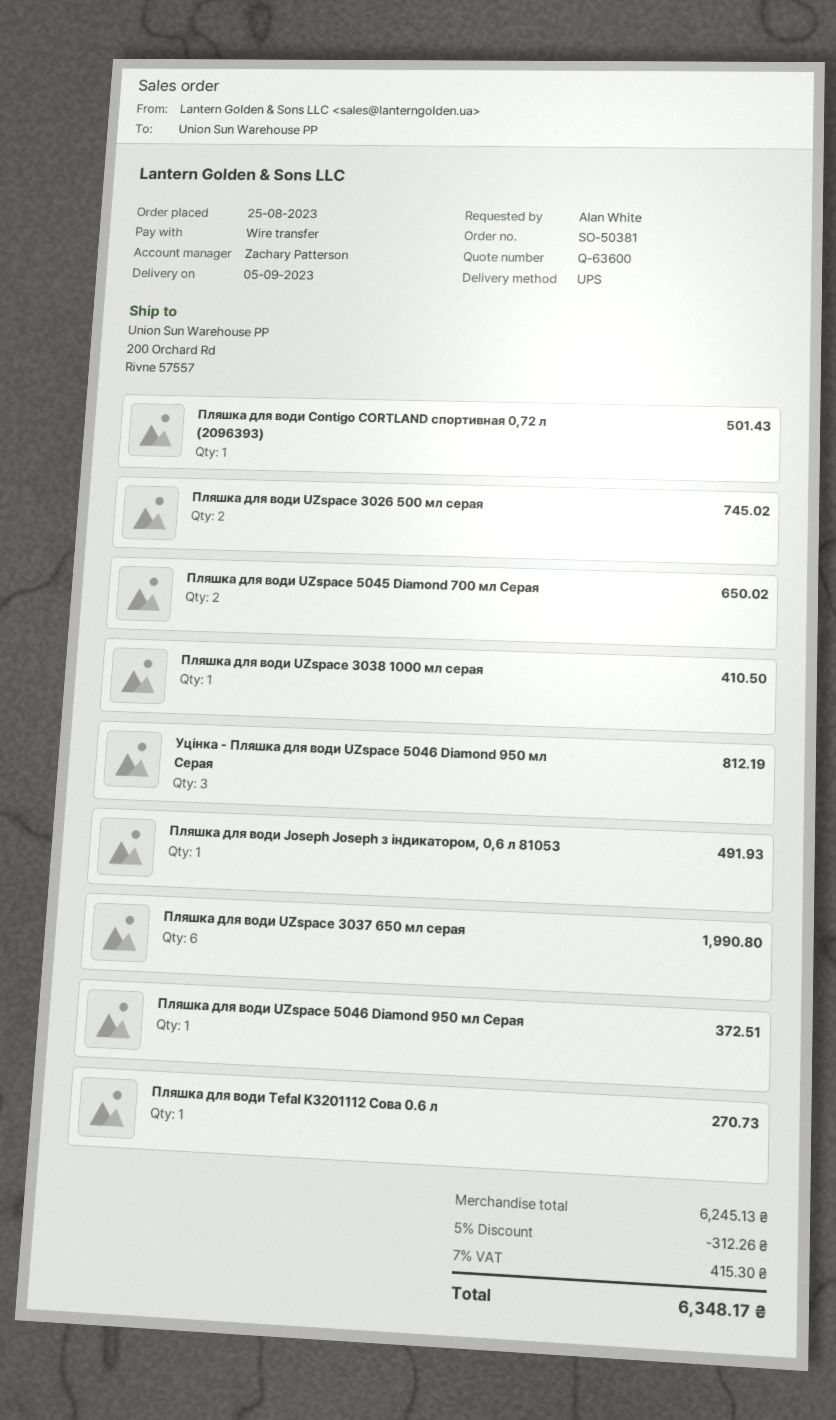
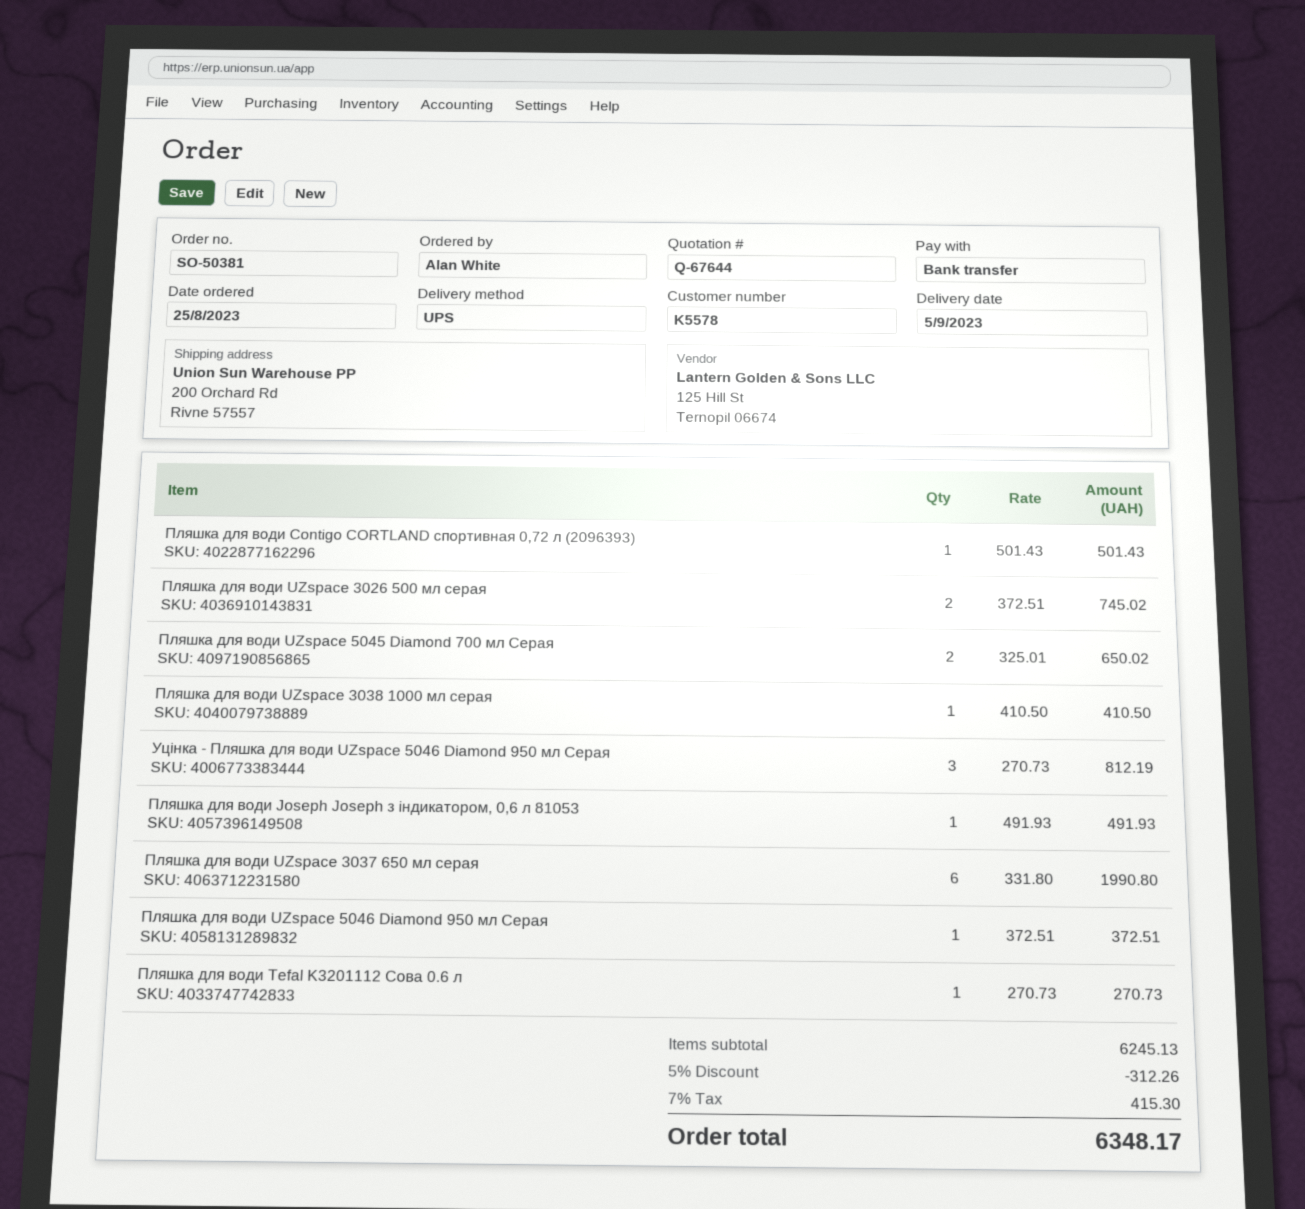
quote number: Q-63600 -> Q-67644

